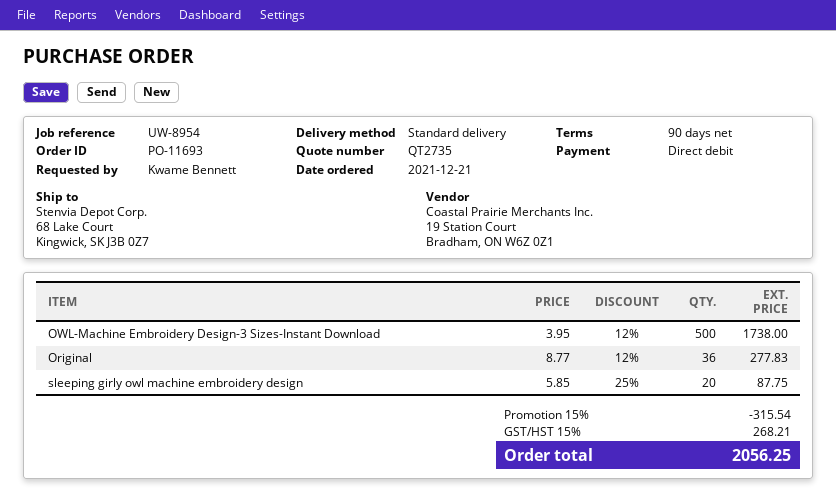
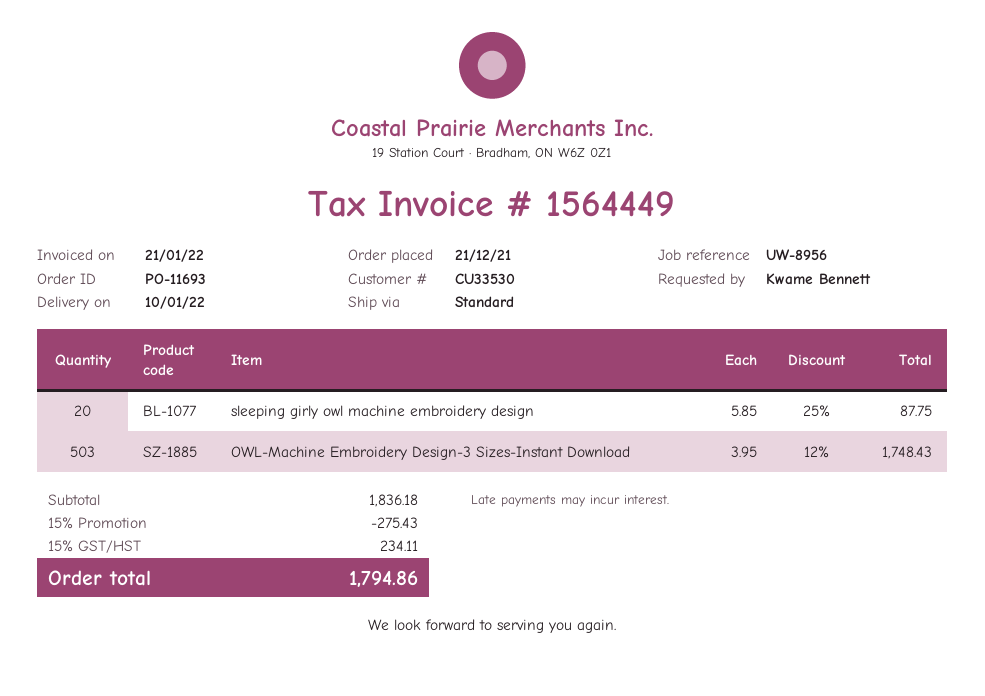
reference: UW-8954 -> UW-8956
OWL-Machine Embroidery Design-3 Sizes-Instant Download: 500 x 3.95 - 12% = 1738.00 -> 503 x 3.95 - 12% = 1748.43
Original: 36 x 8.77 - 12% = 277.83 -> none
discount: 15% = 315.54 -> 15% = 275.43
tax: 15% = 268.21 -> 15% = 234.11
total: 2056.25 -> 1794.86

